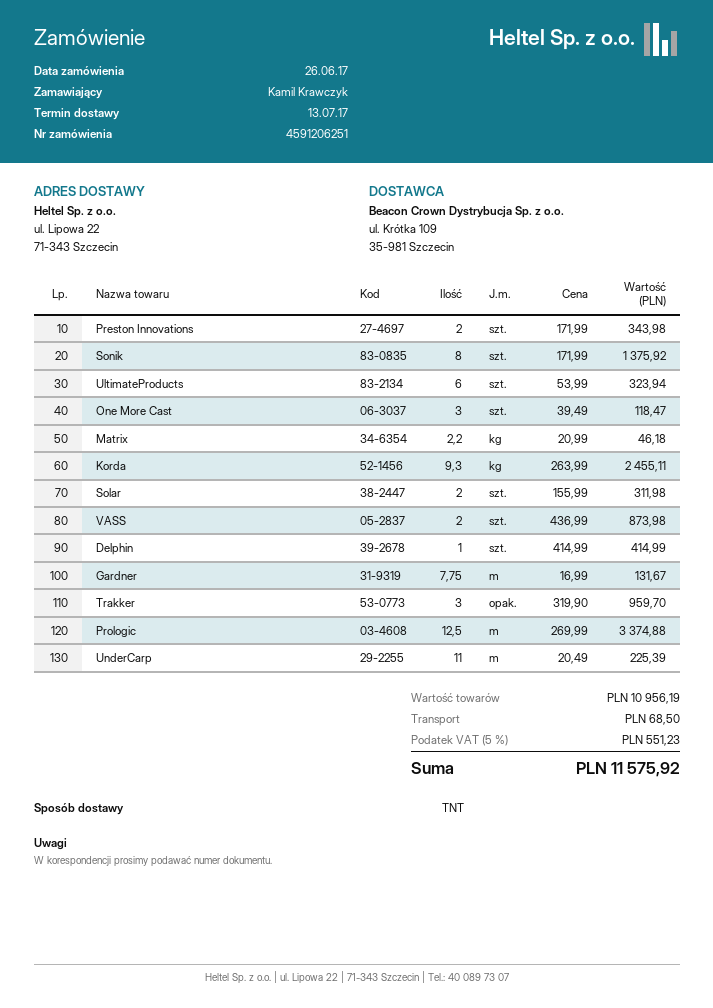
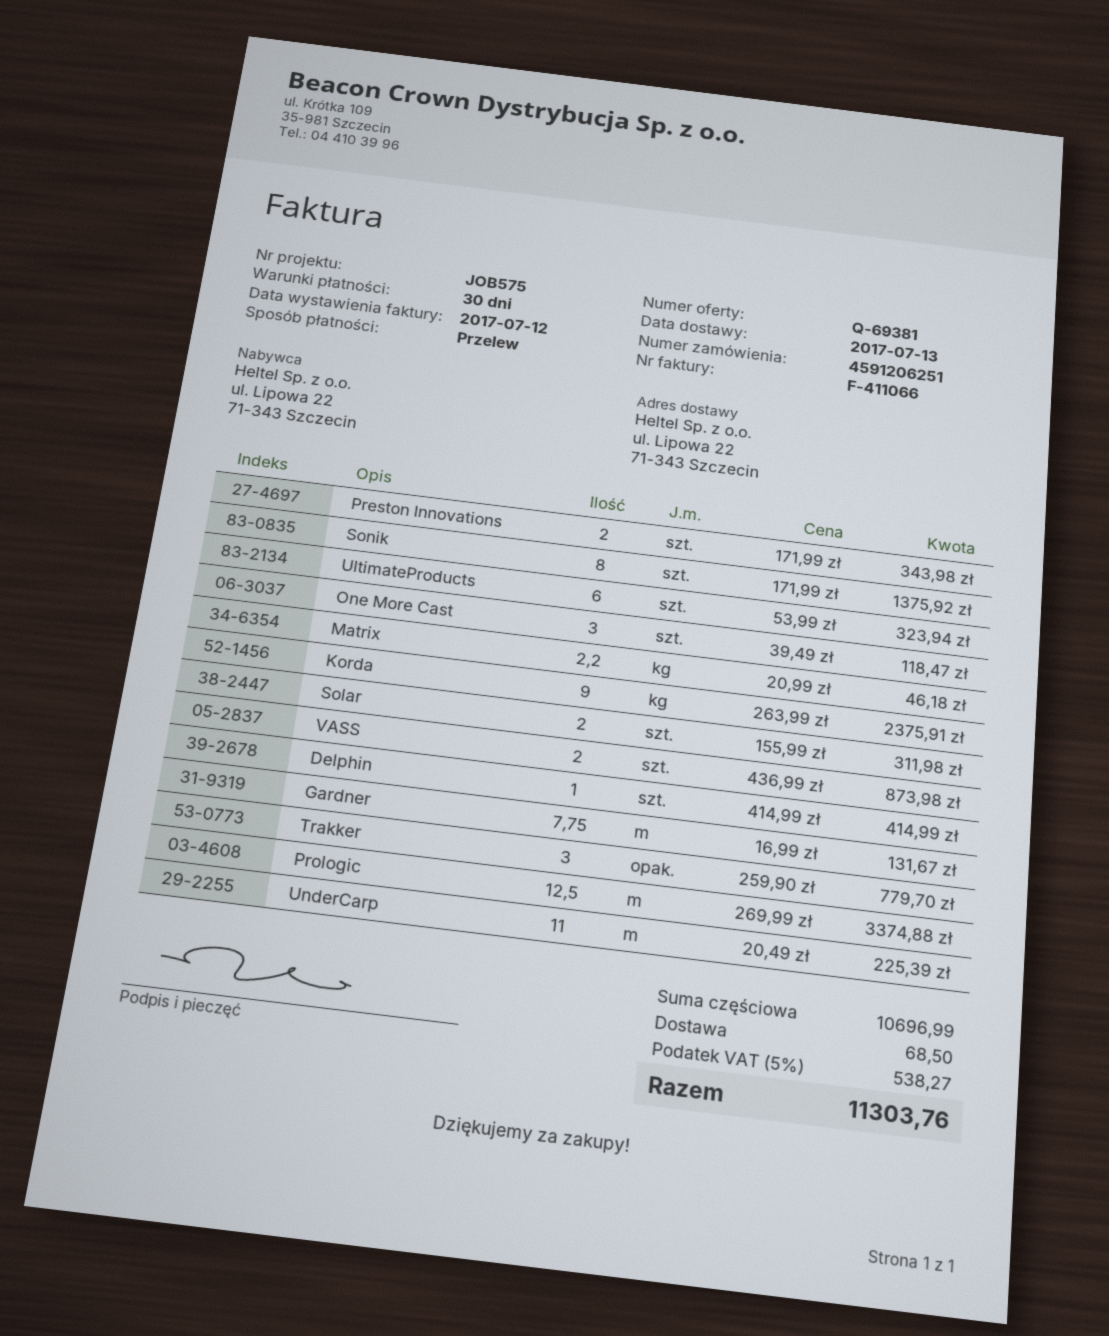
Korda: 9.3 x 263.99 = 2455.11 -> 9 x 263.99 = 2375.91
Trakker: 3 x 319.90 = 959.70 -> 3 x 259.90 = 779.70
subtotal: 10956.19 -> 10696.99
tax: 5% = 551.23 -> 5% = 538.27
total: 11575.92 -> 11303.76

